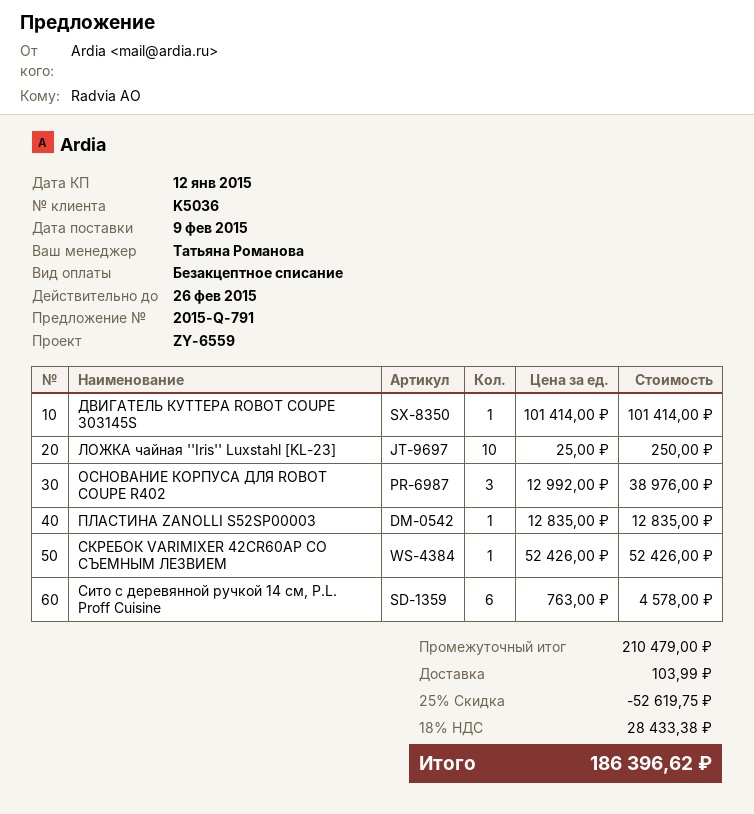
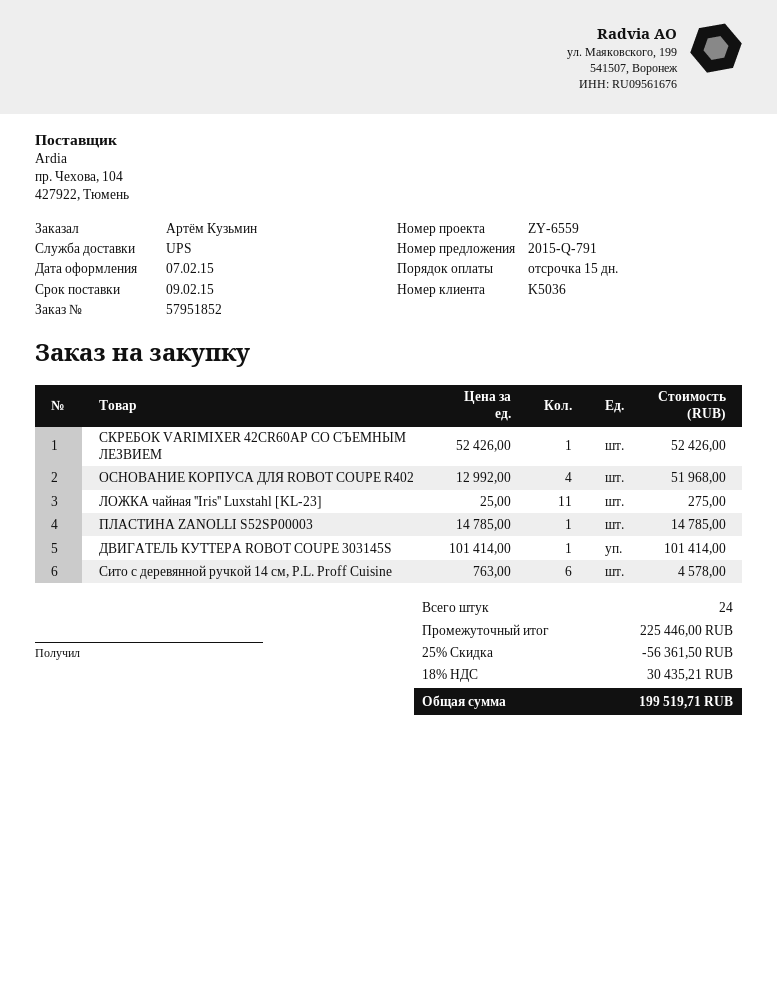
ЛОЖКА чайная ''Iris'' Luxstahl [KL-23]: 10 x 25.00 = 250.00 -> 11 x 25.00 = 275.00
ОСНОВАНИЕ КОРПУСА ДЛЯ ROBOT COUPE R402: 3 x 12992.00 = 38976.00 -> 4 x 12992.00 = 51968.00
ПЛАСТИНА ZANOLLI S52SP00003: 1 x 12835.00 = 12835.00 -> 1 x 14785.00 = 14785.00
subtotal: 210479.00 -> 225446.00
discount: 25% = 52619.75 -> 25% = 56361.50
shipping: 103.99 -> none
tax: 18% = 28433.38 -> 18% = 30435.21
total: 186396.62 -> 199519.71

